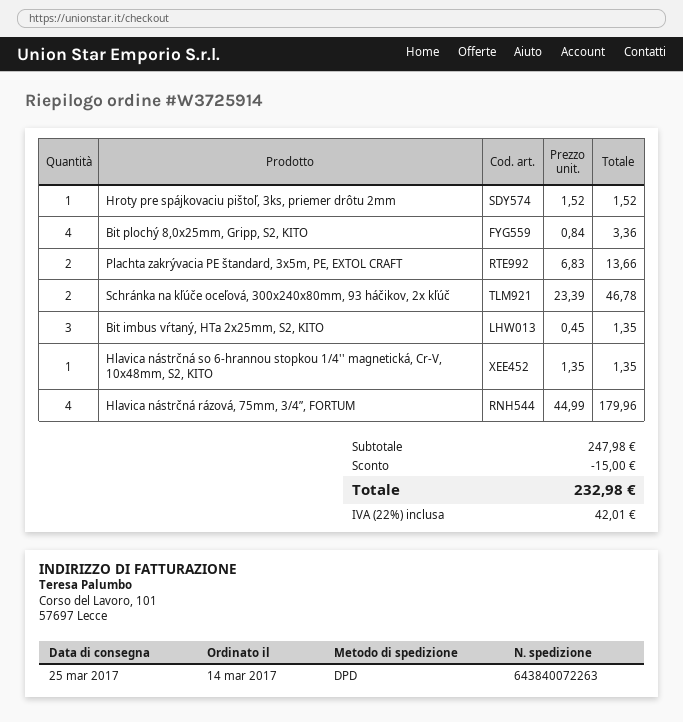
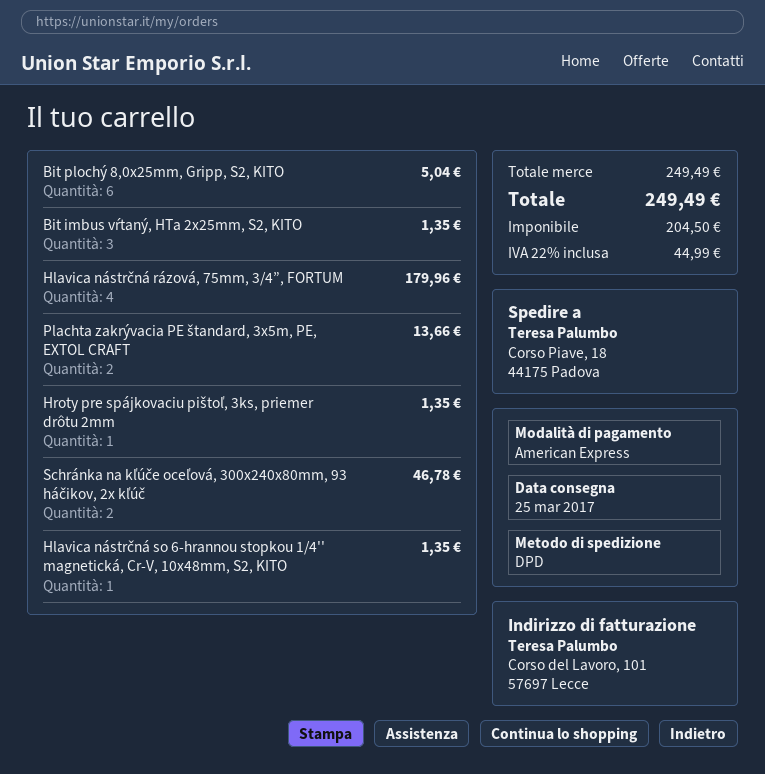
Hroty pre spájkovaciu pištoľ, 3ks, priemer drôtu 2mm: 1 for 1.52 -> 1 for 1.35
Bit plochý 8,0x25mm, Gripp, S2, KITO: 4 for 3.36 -> 6 for 5.04
subtotal: 247.98 -> 249.49
discount: 15.00 -> none
tax: 22% = 42.01 -> 22% = 44.99
total: 232.98 -> 249.49

